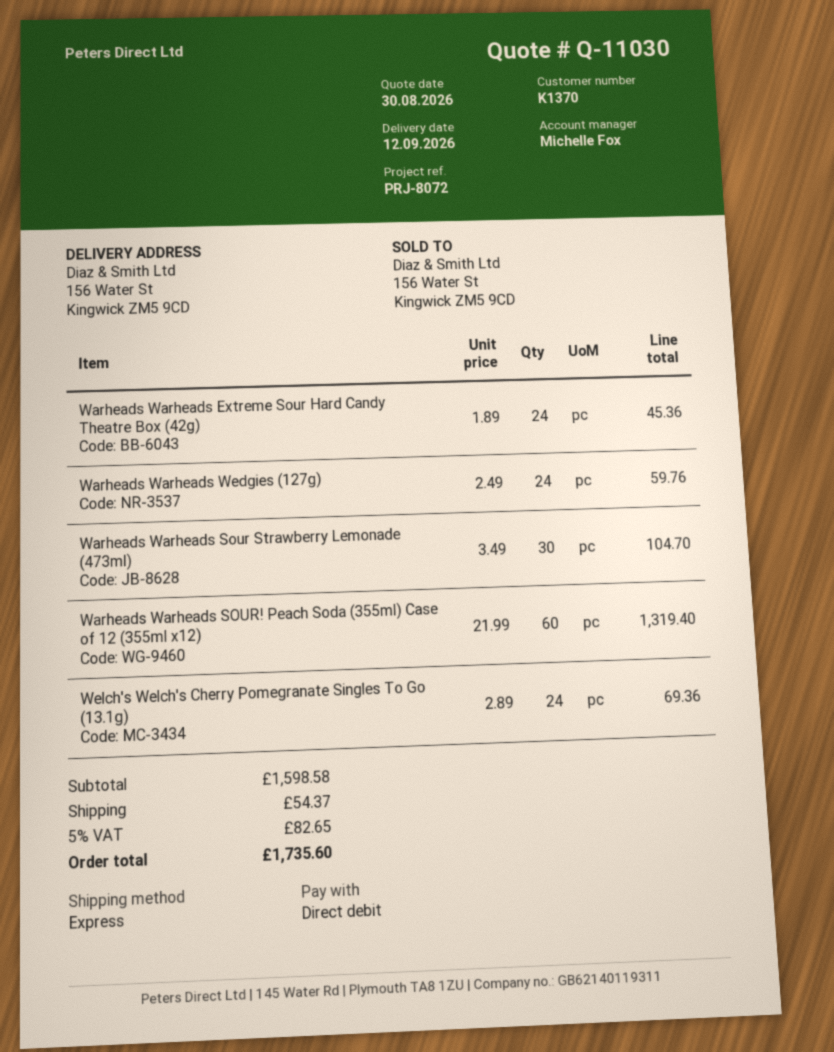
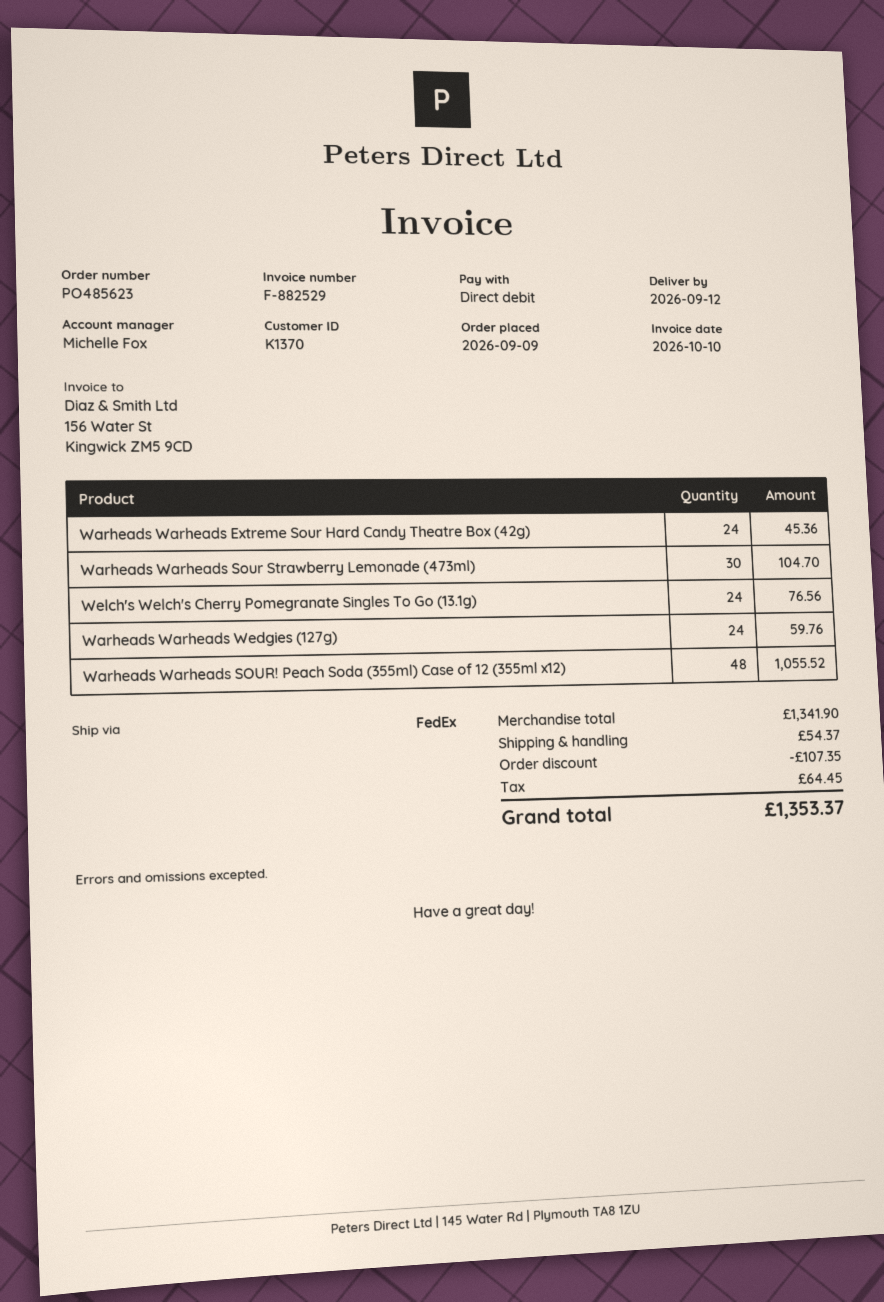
shipping method: express -> FedEx
Warheads Warheads SOUR! Peach Soda (355ml) Case of 12 (355ml x12): 60 for 1319.40 -> 48 for 1055.52
Welch's Welch's Cherry Pomegranate Singles To Go (13.1g): 24 for 69.36 -> 24 for 76.56
subtotal: 1598.58 -> 1341.90
discount: none -> 107.35
tax: 82.65 -> 64.45
total: 1735.60 -> 1353.37

